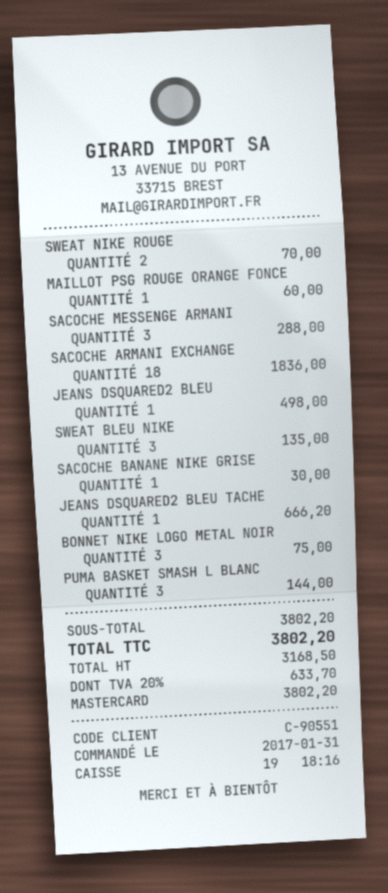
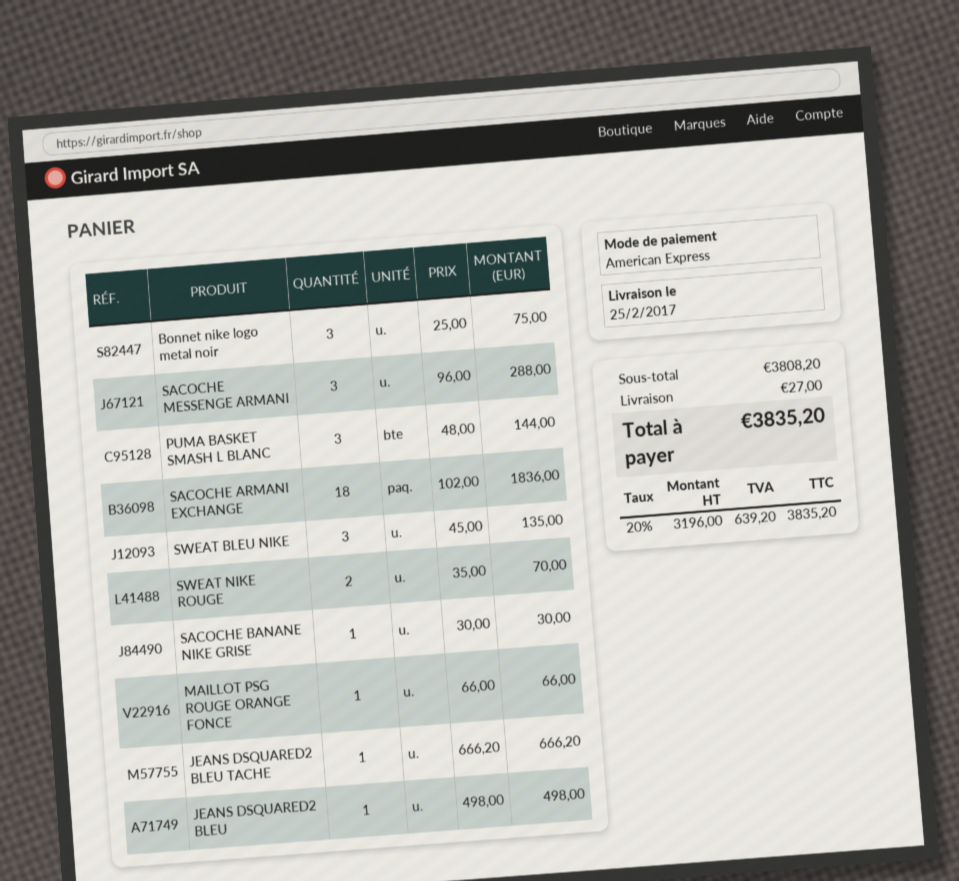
payment method: Mastercard -> American Express
MAILLOT PSG ROUGE ORANGE FONCE: 1 for 60.00 -> 1 for 66.00
subtotal: 3802.20 -> 3808.20
shipping: none -> 27.00
net: 3168.50 -> 3196.00
tax: 20% = 633.70 -> 20% = 639.20
total: 3802.20 -> 3835.20

